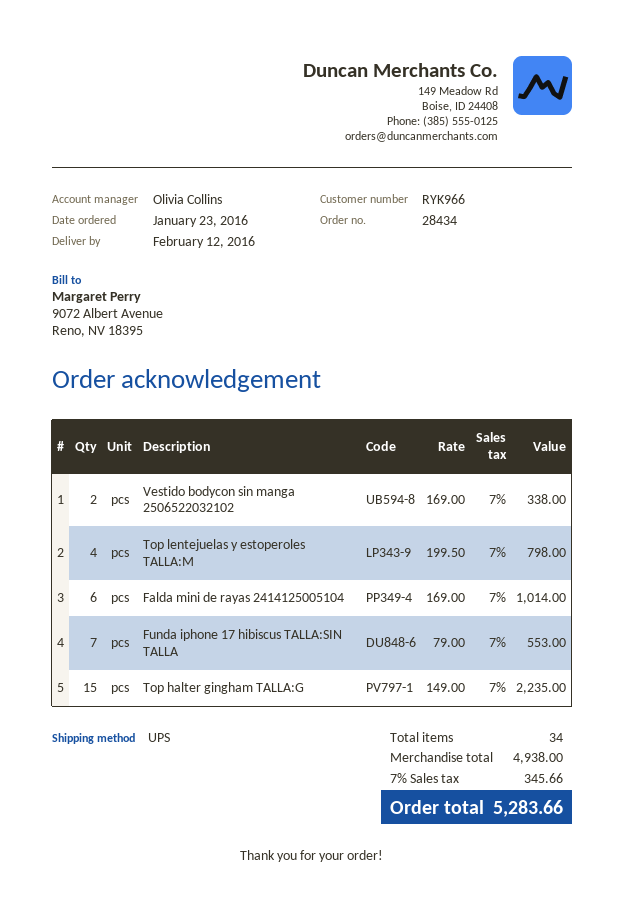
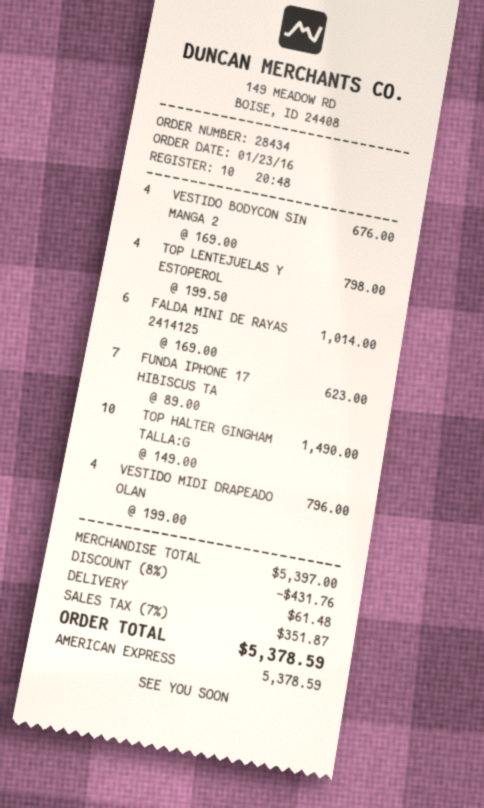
Vestido bodycon sin manga 2506522032102: 2 x 169.00 = 338.00 -> 4 x 169.00 = 676.00
Funda iphone 17 hibiscus TALLA:SIN TALLA: 7 x 79.00 = 553.00 -> 7 x 89.00 = 623.00
Top halter gingham TALLA:G: 15 x 149.00 = 2235.00 -> 10 x 149.00 = 1490.00
VESTIDO MIDI DRAPEADO OLAN: none -> 4 x 199.00 = 796.00
subtotal: 4938.00 -> 5397.00
discount: none -> 8% = 431.76
shipping: none -> 61.48
tax: 7% = 345.66 -> 7% = 351.87
total: 5283.66 -> 5378.59

